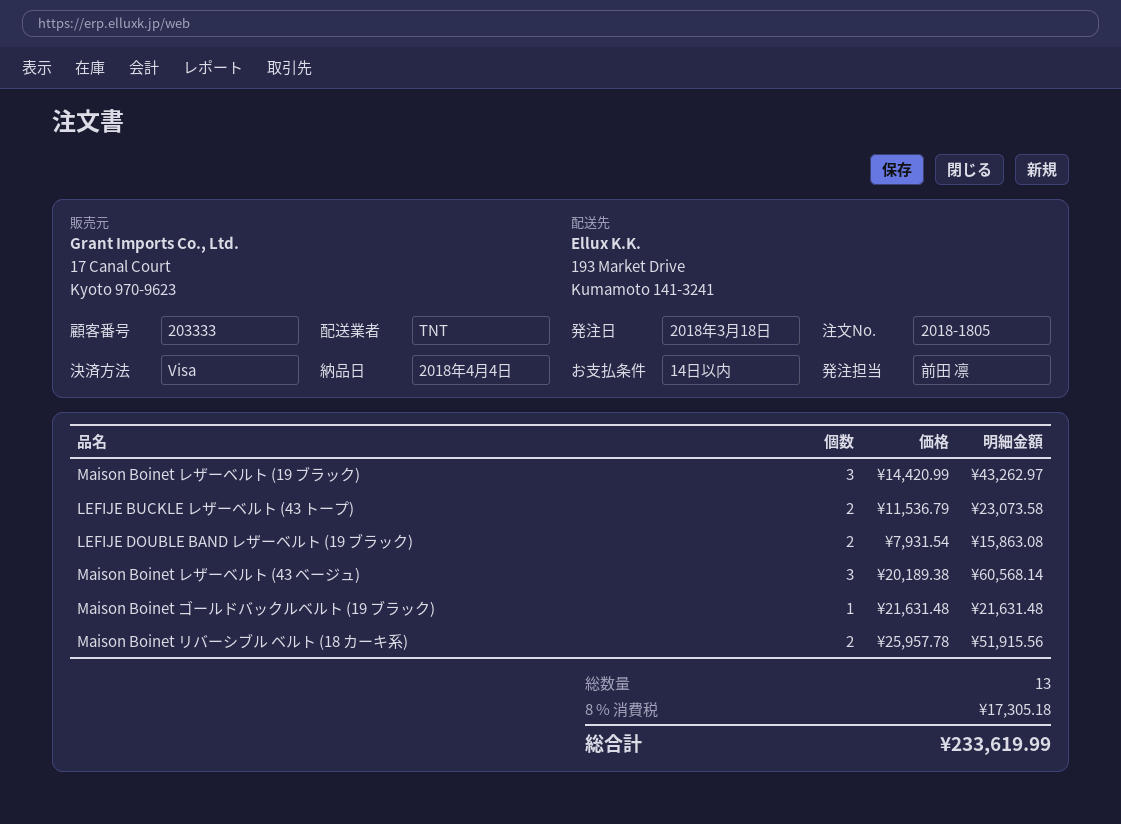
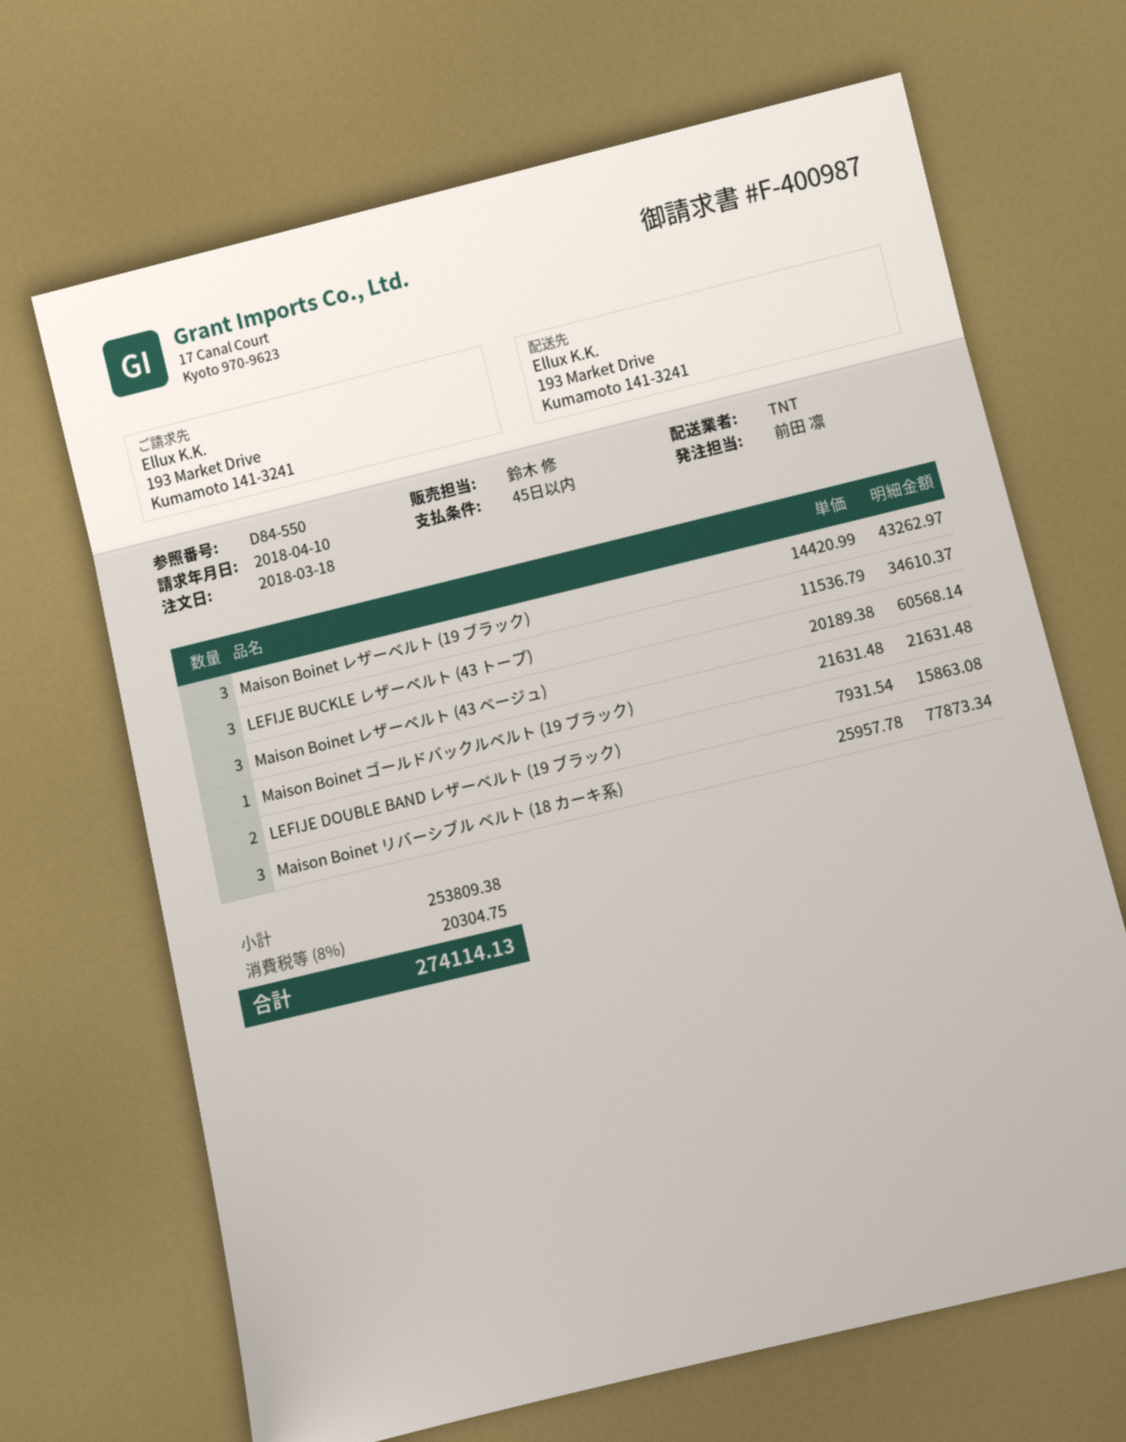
payment terms: 14 days -> 45 days
LEFIJE BUCKLE レザーベルト (43 トープ): 2 x 11536.79 = 23073.58 -> 3 x 11536.79 = 34610.37
Maison Boinet リバーシブル ベルト (18 カーキ系): 2 x 25957.78 = 51915.56 -> 3 x 25957.78 = 77873.34
tax: 8% = 17305.18 -> 8% = 20304.75
total: 233619.99 -> 274114.13

